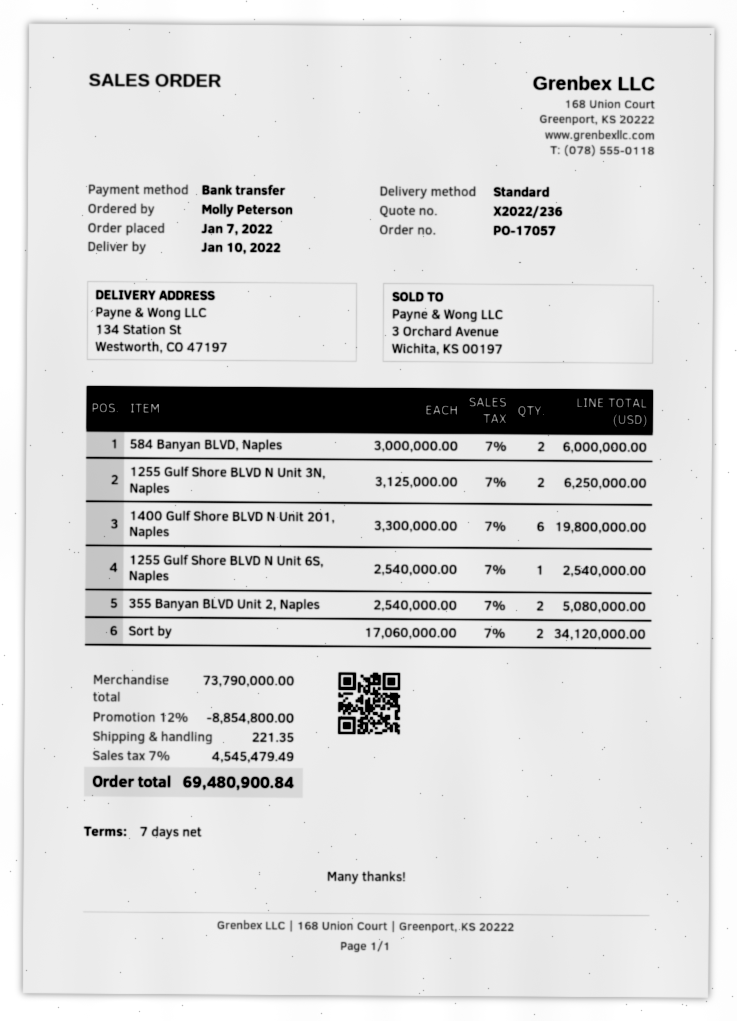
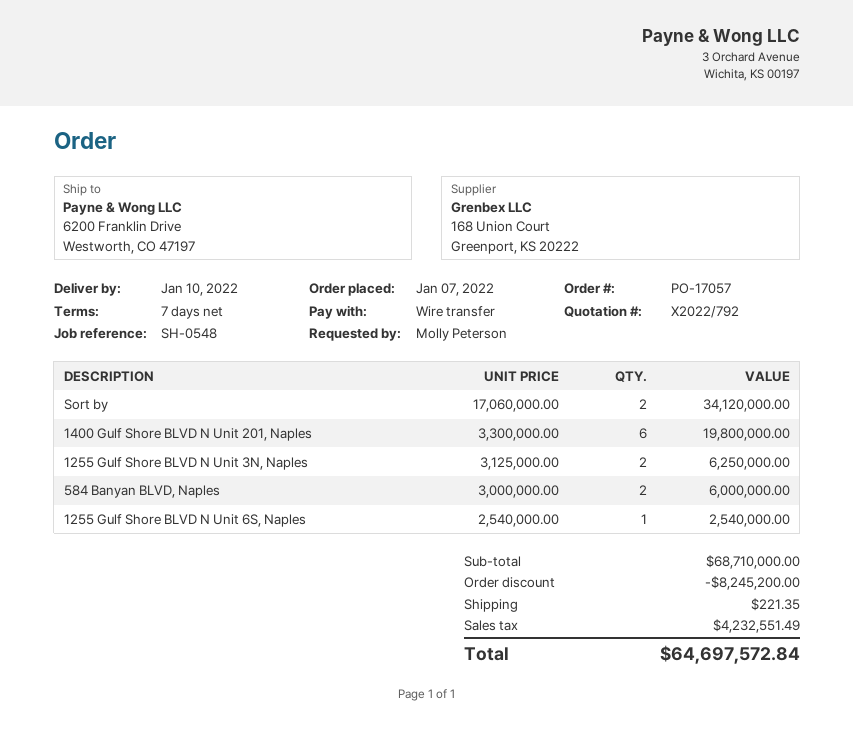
quote number: X2022/236 -> X2022/792
ship to: 134 Station St, Westworth, CO 47197 -> 6200 Franklin Drive, Westworth, CO 47197
355 Banyan BLVD Unit 2, Naples: 2 x 2540000.00 = 5080000.00 -> none
subtotal: 73790000.00 -> 68710000.00
discount: 8854800.00 -> 8245200.00
tax: 4545479.49 -> 4232551.49
total: 69480900.84 -> 64697572.84

